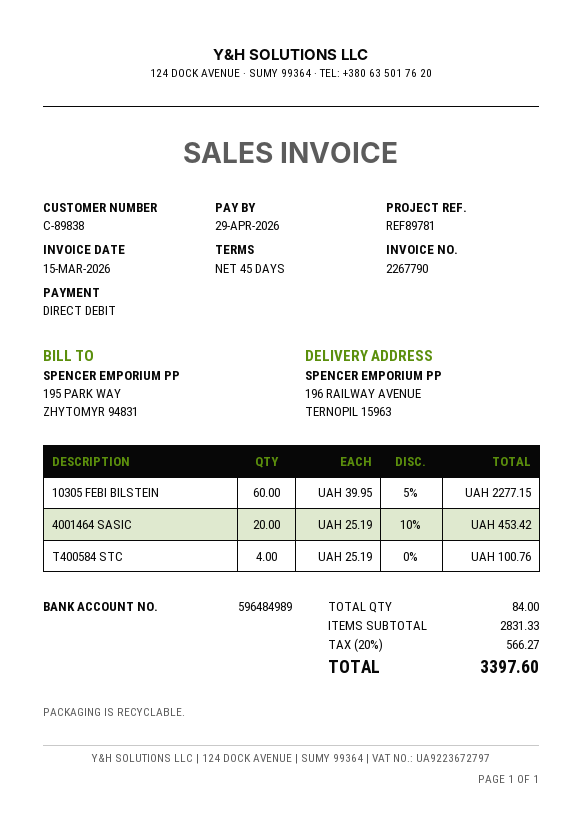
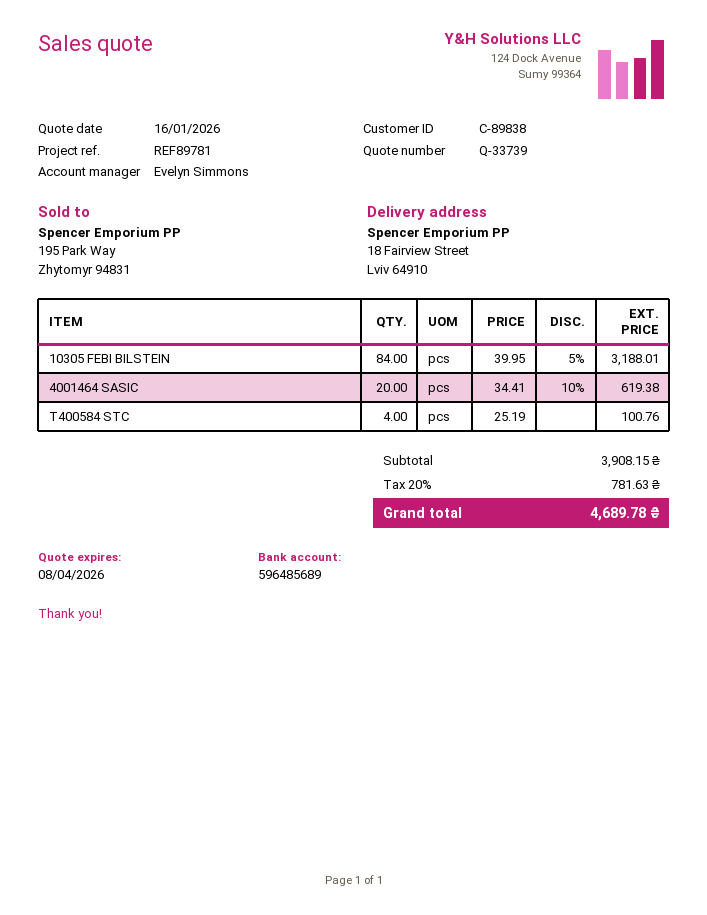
bank account: 596484989 -> 596485689
ship to: 196 RAILWAY AVENUE, TERNOPIL 15963 -> 18 Fairview Street, Lviv 64910
10305 FEBI BILSTEIN: 60 x 39.95 - 5% = 2277.15 -> 84 x 39.95 - 5% = 3188.01
4001464 SASIC: 20 x 25.19 - 10% = 453.42 -> 20 x 34.41 - 10% = 619.38
subtotal: 2831.33 -> 3908.15
tax: 20% = 566.27 -> 20% = 781.63
total: 3397.60 -> 4689.78

